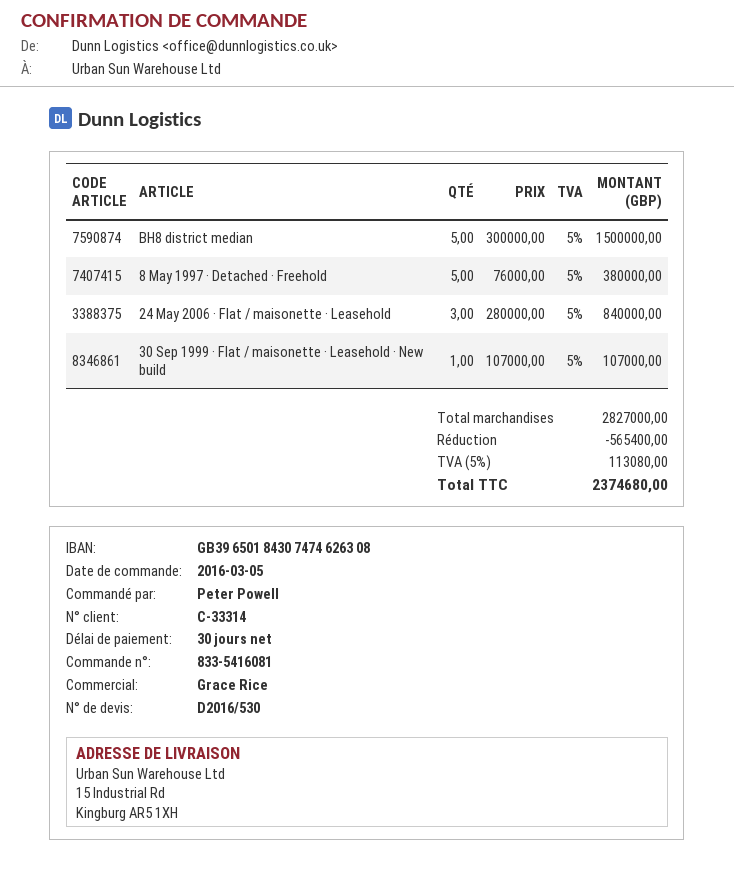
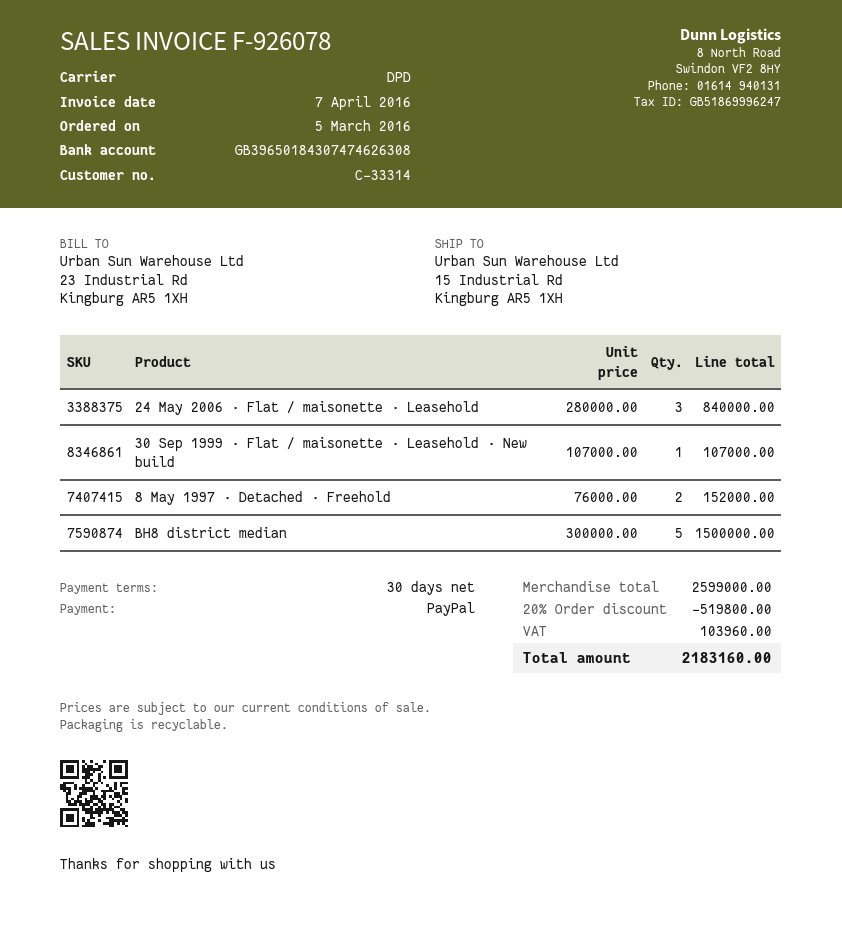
8 May 1997 · Detached · Freehold: 5 x 76000.00 = 380000.00 -> 2 x 76000.00 = 152000.00
subtotal: 2827000.00 -> 2599000.00
discount: 565400.00 -> 519800.00
tax: 113080.00 -> 103960.00
total: 2374680.00 -> 2183160.00

